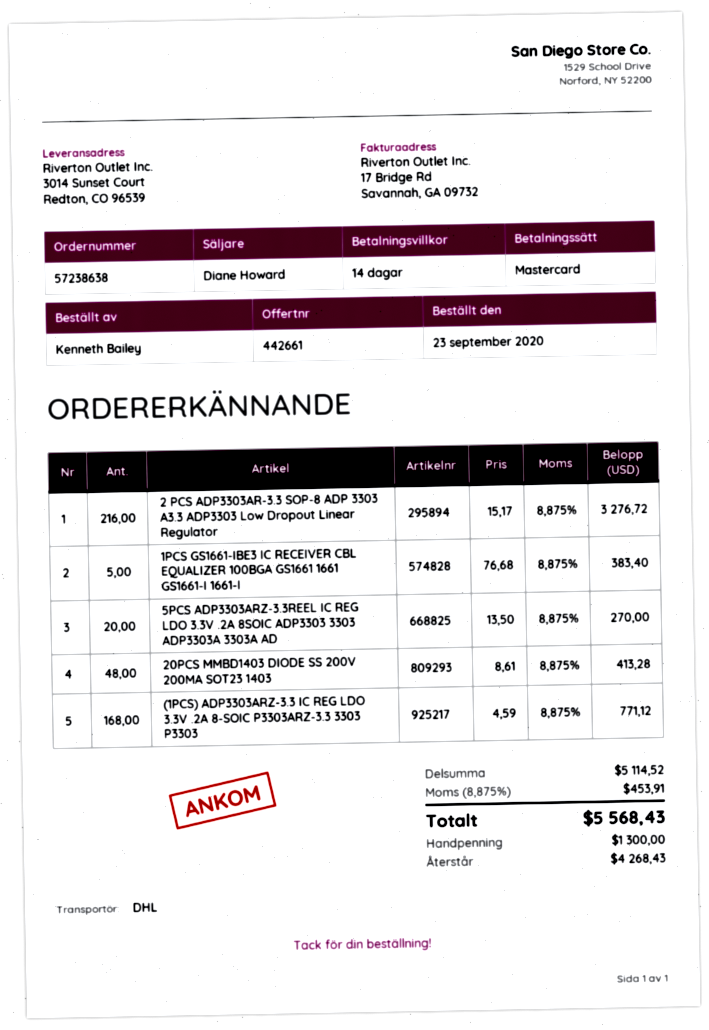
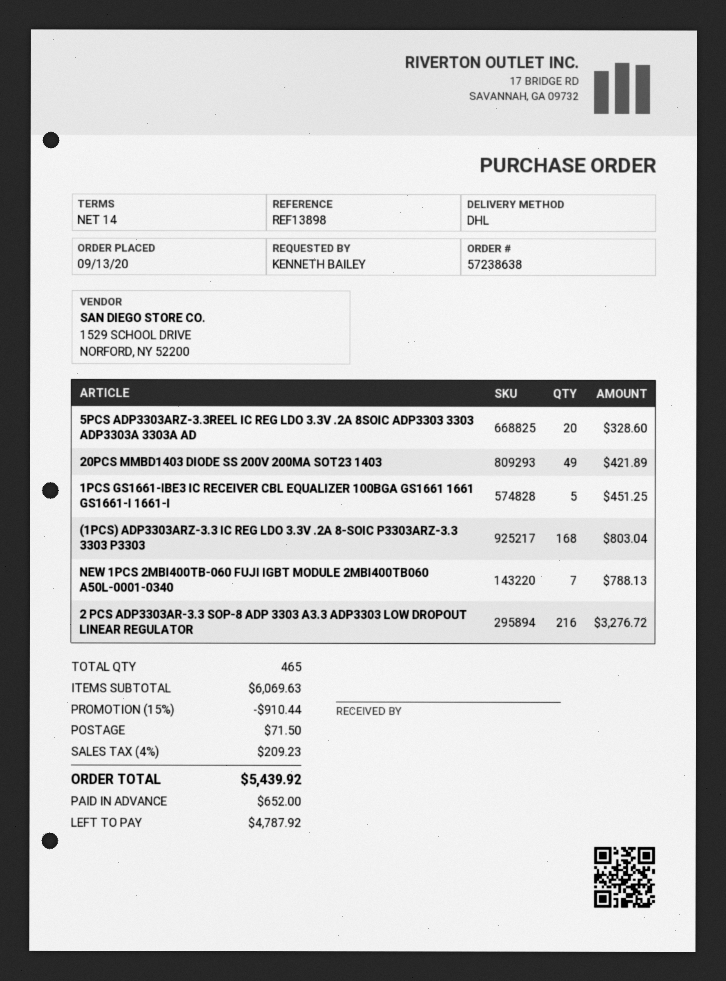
order date: 2020-09-23 -> 2020-09-13
1PCS GS1661-IBE3 IC RECEIVER CBL EQUALIZER 100BGA GS1661 1661 GS1661-I 1661-I: 5 for 383.40 -> 5 for 451.25
5PCS ADP3303ARZ-3.3REEL IC REG LDO 3.3V .2A 8SOIC ADP3303 3303 ADP3303A 3303A AD: 20 for 270.00 -> 20 for 328.60
20PCS MMBD1403 DIODE SS 200V 200MA SOT23 1403: 48 for 413.28 -> 49 for 421.89
(1PCS) ADP3303ARZ-3.3 IC REG LDO 3.3V .2A 8-SOIC P3303ARZ-3.3 3303 P3303: 168 for 771.12 -> 168 for 803.04
NEW 1PCS 2MBI400TB-060 FUJI IGBT MODULE 2MBI400TB060 A50L-0001-0340: none -> 7 for 788.13
subtotal: 5114.52 -> 6069.63
discount: none -> 15% = 910.44
shipping: none -> 71.50
tax: 8.875% = 453.91 -> 4% = 209.23
total: 5568.43 -> 5439.92
deposit: 1300.00 -> 652.00
balance: 4268.43 -> 4787.92

